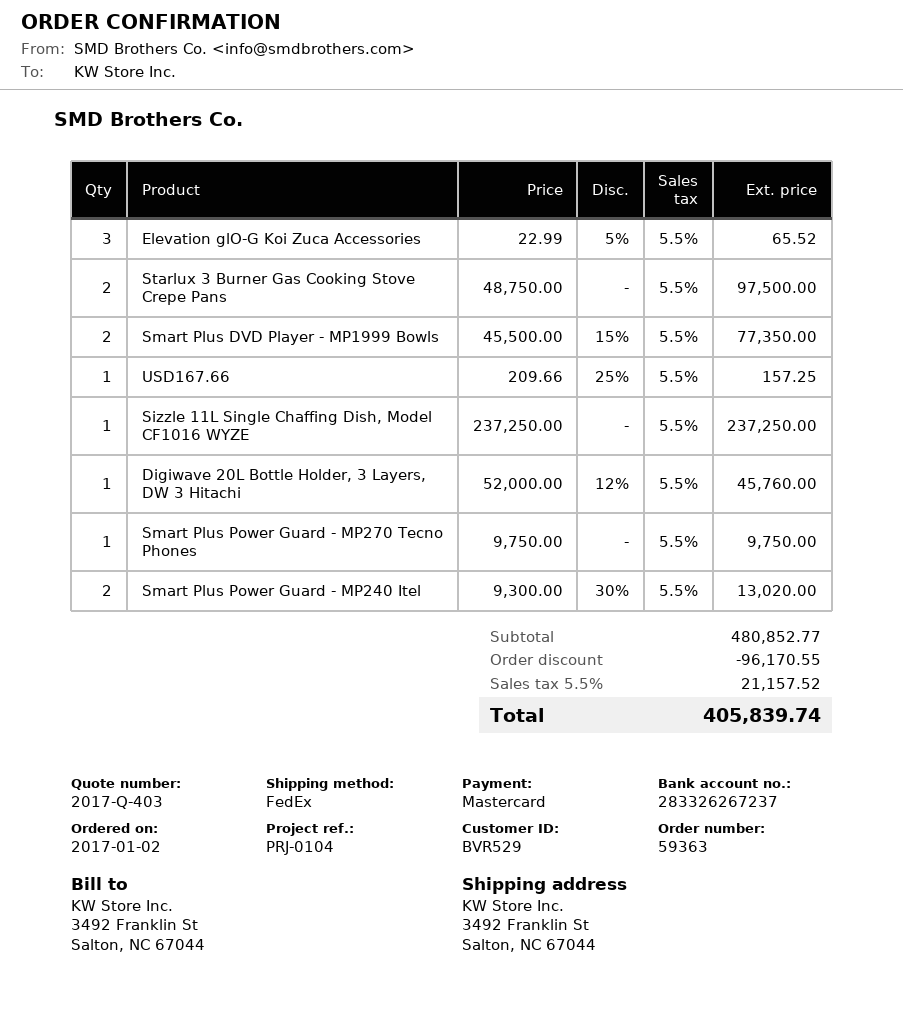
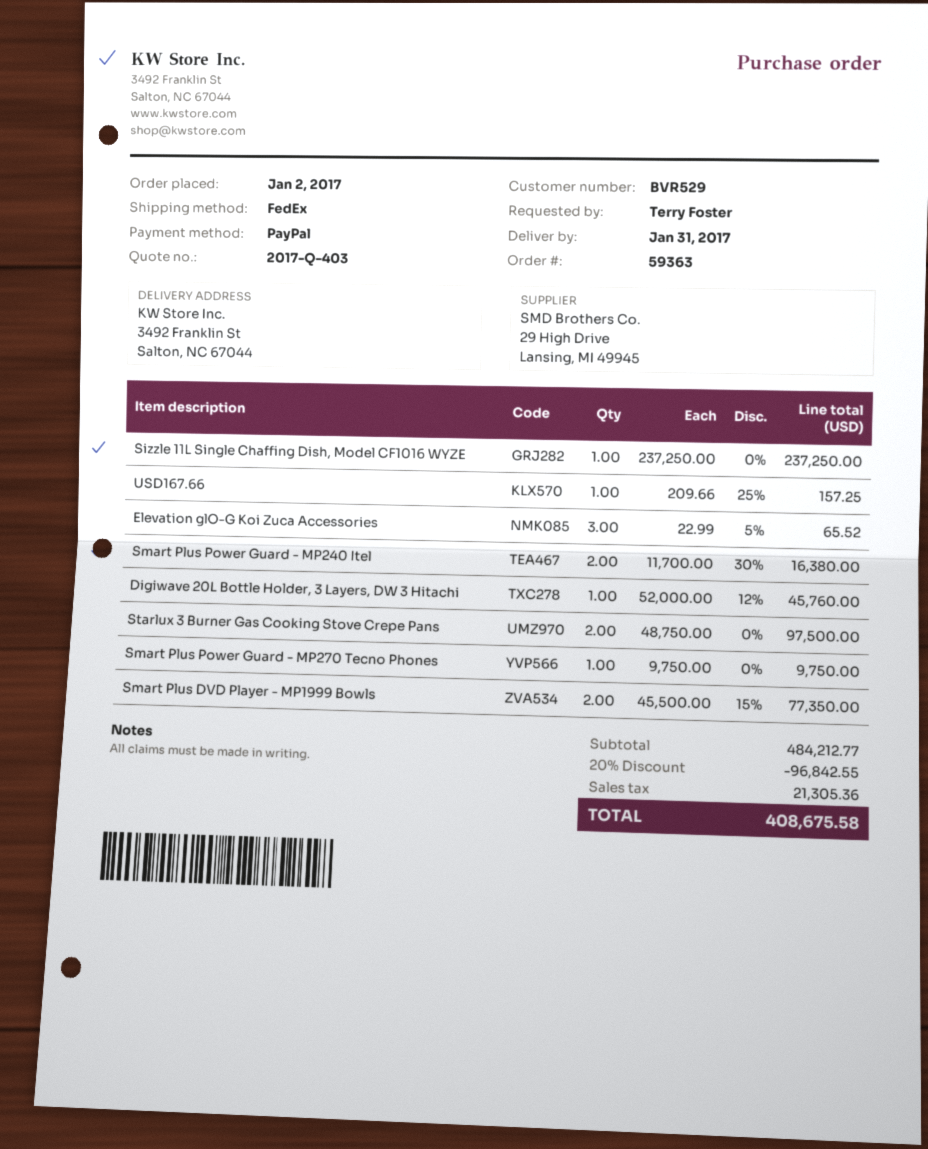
payment method: Mastercard -> PayPal
Smart Plus Power Guard - MP240 Itel: 2 x 9300.00 - 30% = 13020.00 -> 2 x 11700.00 - 30% = 16380.00
subtotal: 480852.77 -> 484212.77
discount: 96170.55 -> 96842.55
tax: 21157.52 -> 21305.36
total: 405839.74 -> 408675.58

